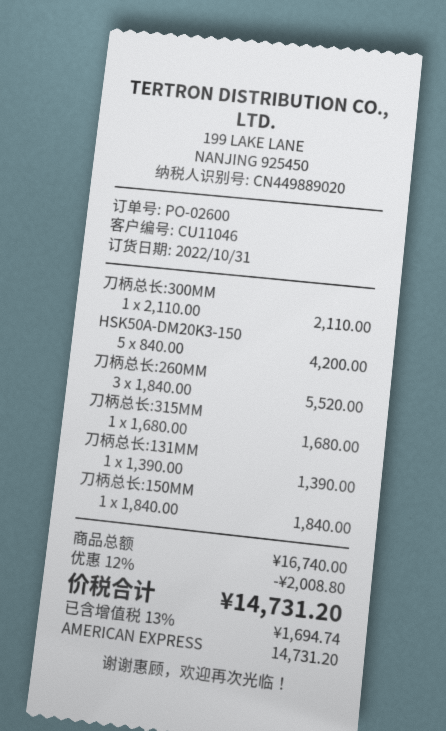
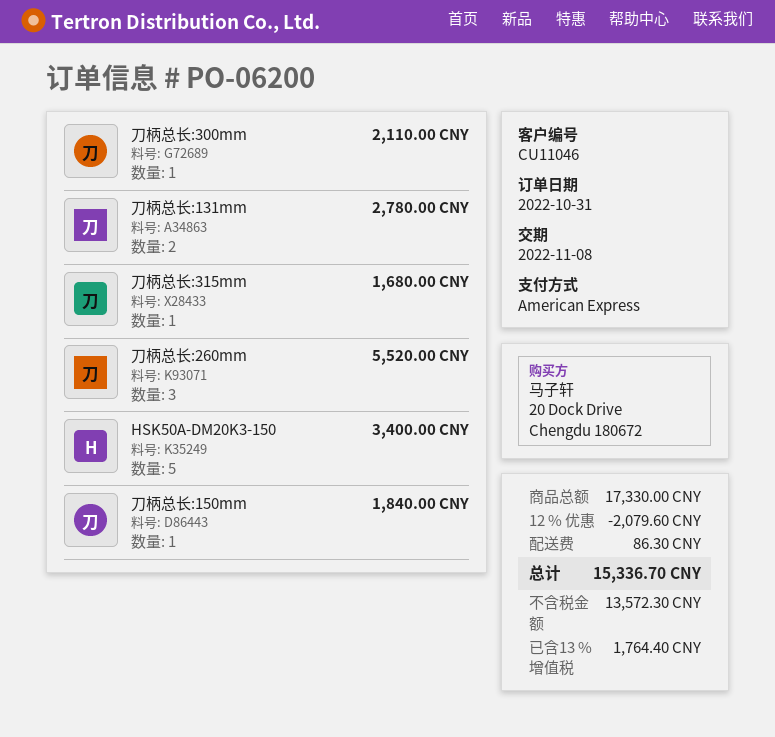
order number: PO-02600 -> PO-06200
HSK50A-DM20K3-150: 5 for 4200.00 -> 5 for 3400.00
刀柄总长:131MM: 1 for 1390.00 -> 2 for 2780.00
subtotal: 16740.00 -> 17330.00
discount: 12% = 2008.80 -> 12% = 2079.60
shipping: none -> 86.30
tax: 13% = 1694.74 -> 13% = 1764.40
total: 14731.20 -> 15336.70

